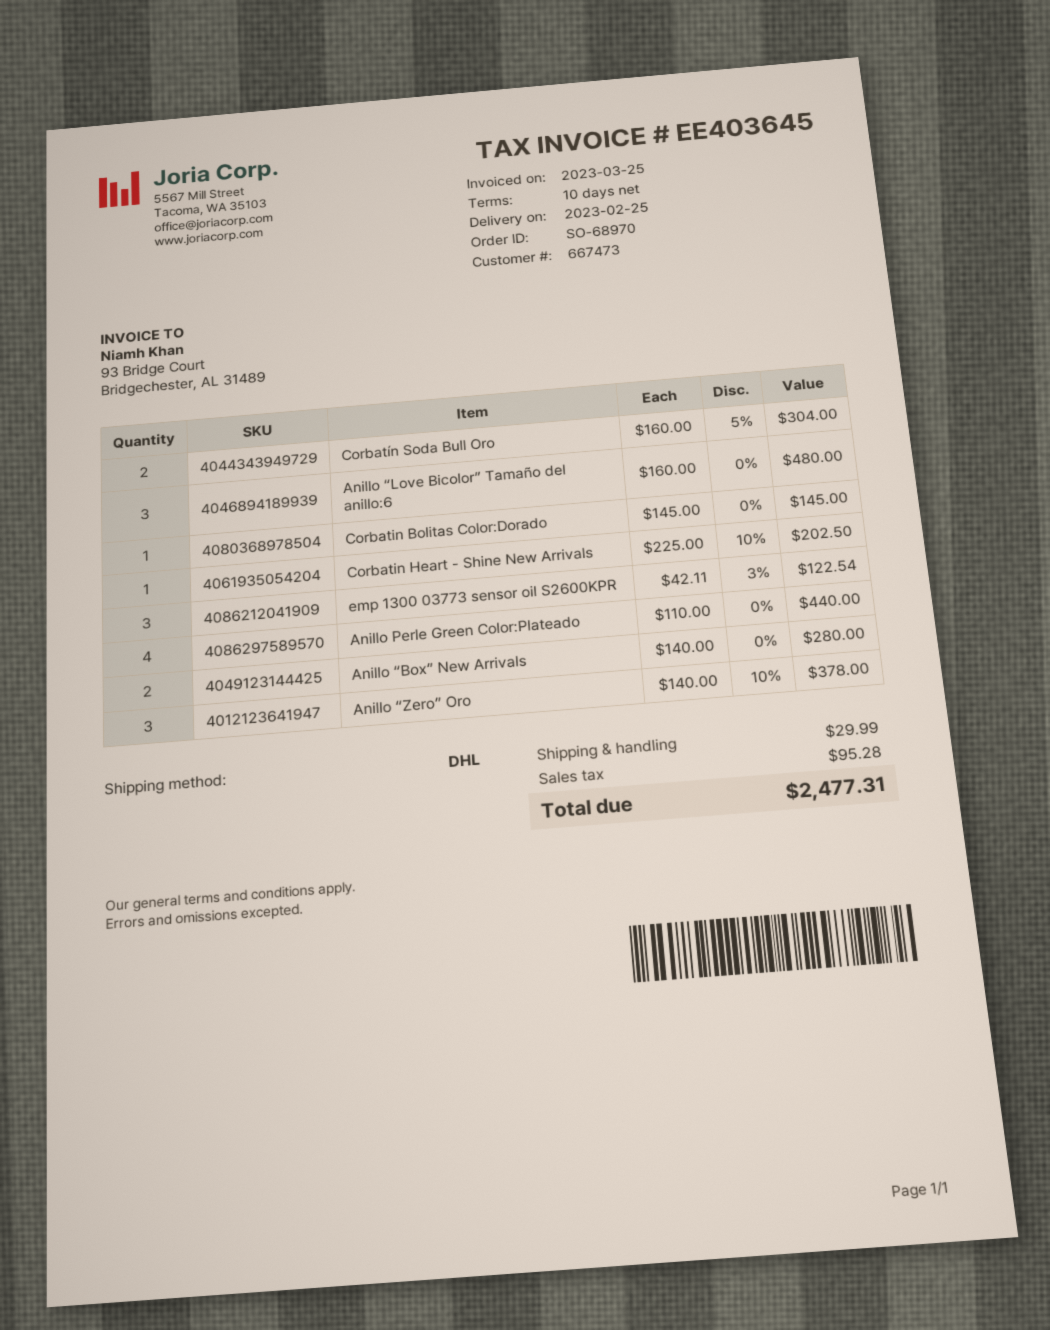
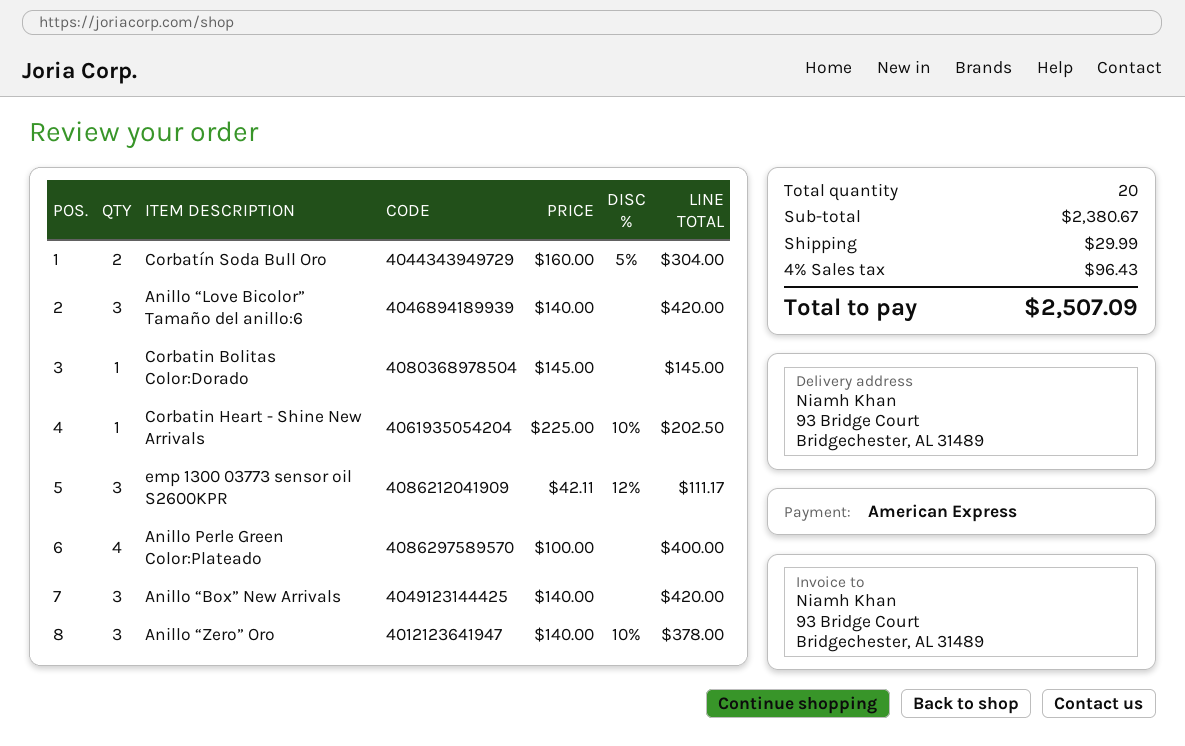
Anillo “Love Bicolor” Tamaño del anillo:6: 3 x 160.00 = 480.00 -> 3 x 140.00 = 420.00
emp 1300 03773 sensor oil S2600KPR: 3 x 42.11 - 3% = 122.54 -> 3 x 42.11 - 12% = 111.17
Anillo Perle Green Color:Plateado: 4 x 110.00 = 440.00 -> 4 x 100.00 = 400.00
Anillo “Box” New Arrivals: 2 x 140.00 = 280.00 -> 3 x 140.00 = 420.00
tax: 95.28 -> 96.43
total: 2477.31 -> 2507.09

